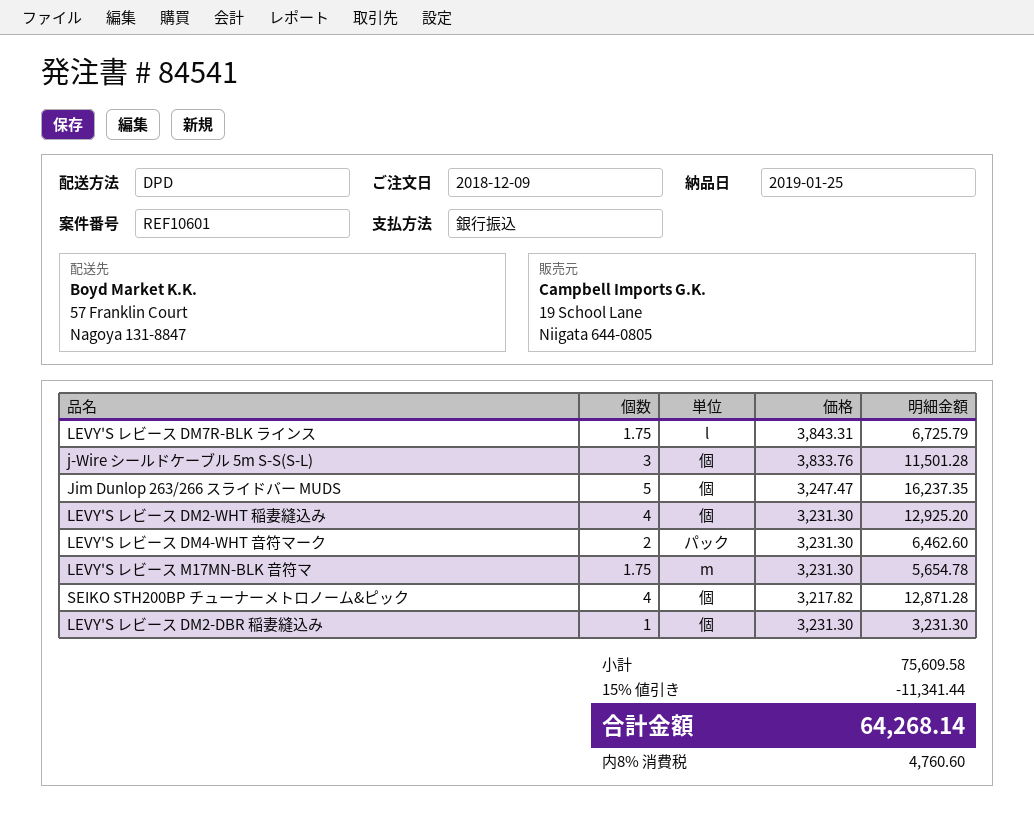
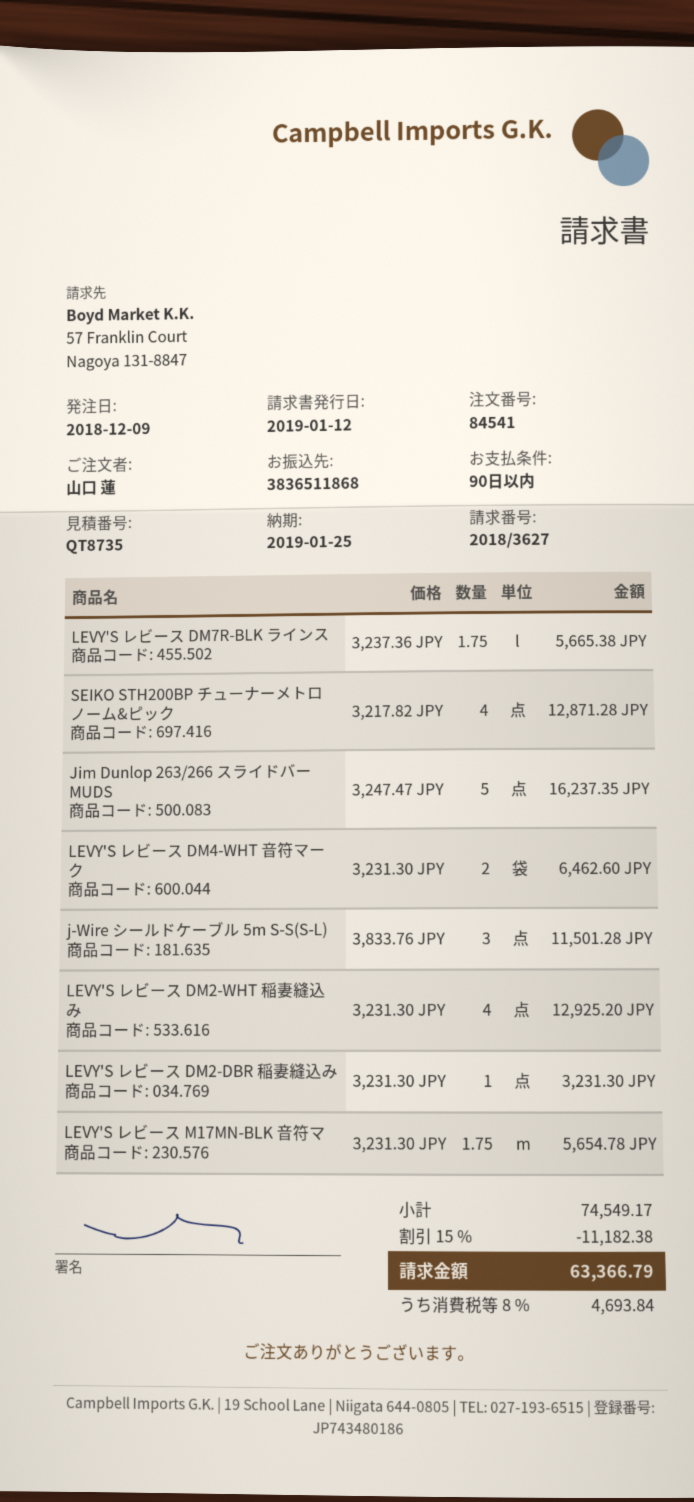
LEVY'S レビース DM7R-BLK ラインス: 1.75 x 3843.31 = 6725.79 -> 1.75 x 3237.36 = 5665.38
subtotal: 75609.58 -> 74549.17
discount: 15% = 11341.44 -> 15% = 11182.38
tax: 8% = 4760.60 -> 8% = 4693.84
total: 64268.14 -> 63366.79

